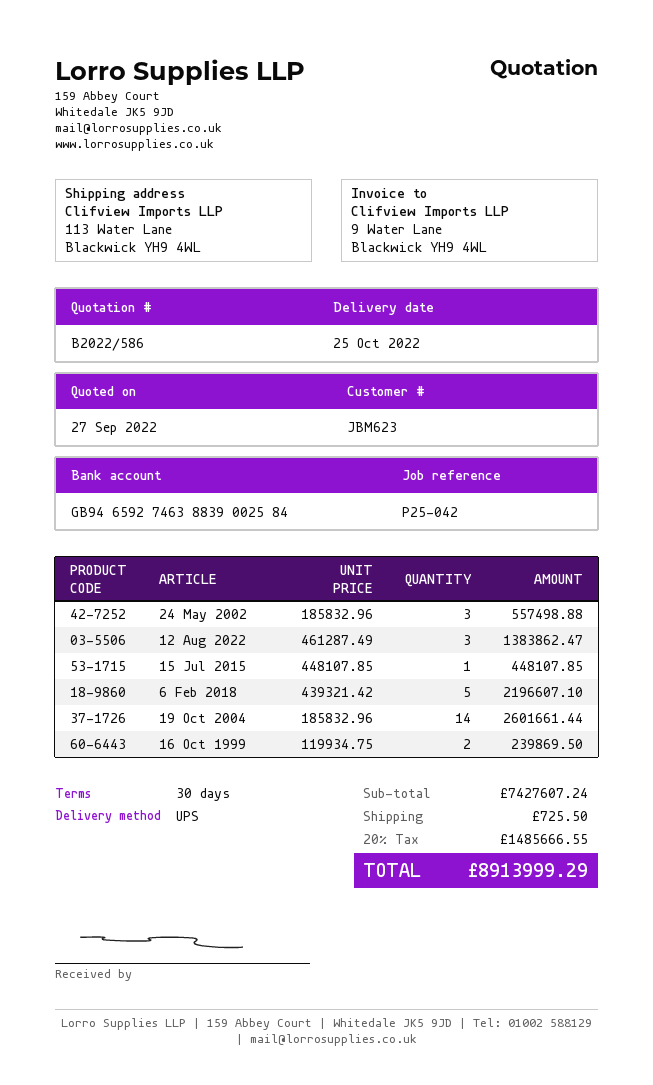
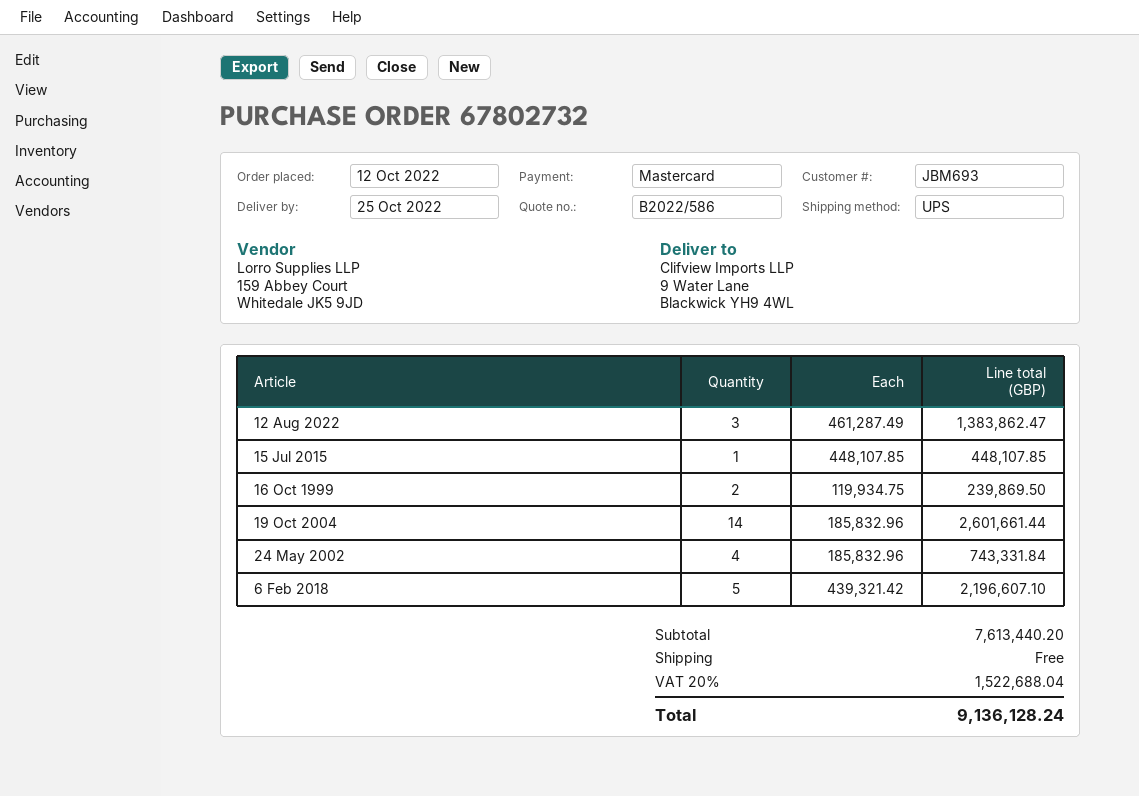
customer number: JBM623 -> JBM693
ship to: 113 Water Lane, Blackwick YH9 4WL -> 9 Water Lane, Blackwick YH9 4WL
24 May 2002: 3 x 185832.96 = 557498.88 -> 4 x 185832.96 = 743331.84
subtotal: 7427607.24 -> 7613440.20
shipping: 725.50 -> 0.00
tax: 20% = 1485666.55 -> 20% = 1522688.04
total: 8913999.29 -> 9136128.24

